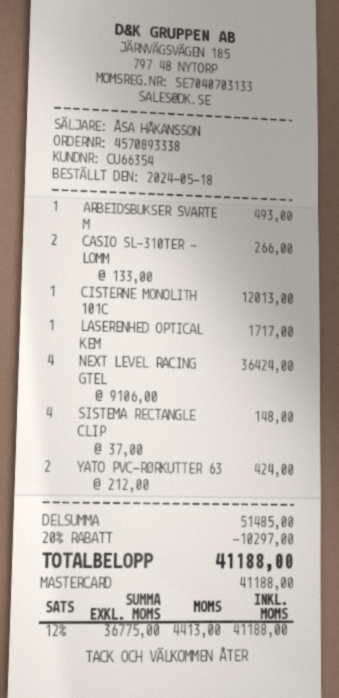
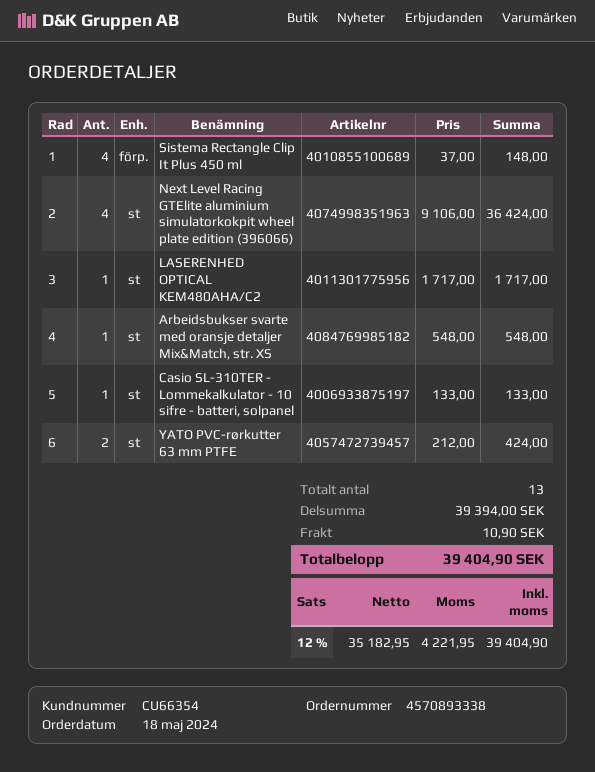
ARBEIDSBUKSER SVARTE M: 1 x 493.00 = 493.00 -> 1 x 548.00 = 548.00
CASIO SL-310TER - LOMM: 2 x 133.00 = 266.00 -> 1 x 133.00 = 133.00
CISTERNE MONOLITH 101C: 1 x 12013.00 = 12013.00 -> none
subtotal: 51485.00 -> 39394.00
discount: 20% = 10297.00 -> none
shipping: none -> 10.90
net: 36775.00 -> 35182.95
tax: 12% = 4413.00 -> 12% = 4221.95
total: 41188.00 -> 39404.90

